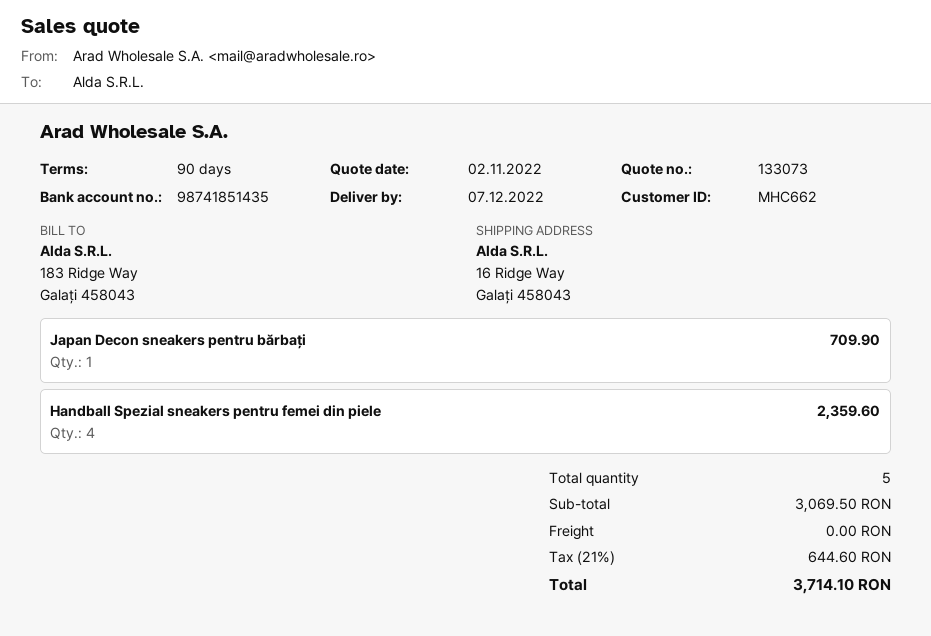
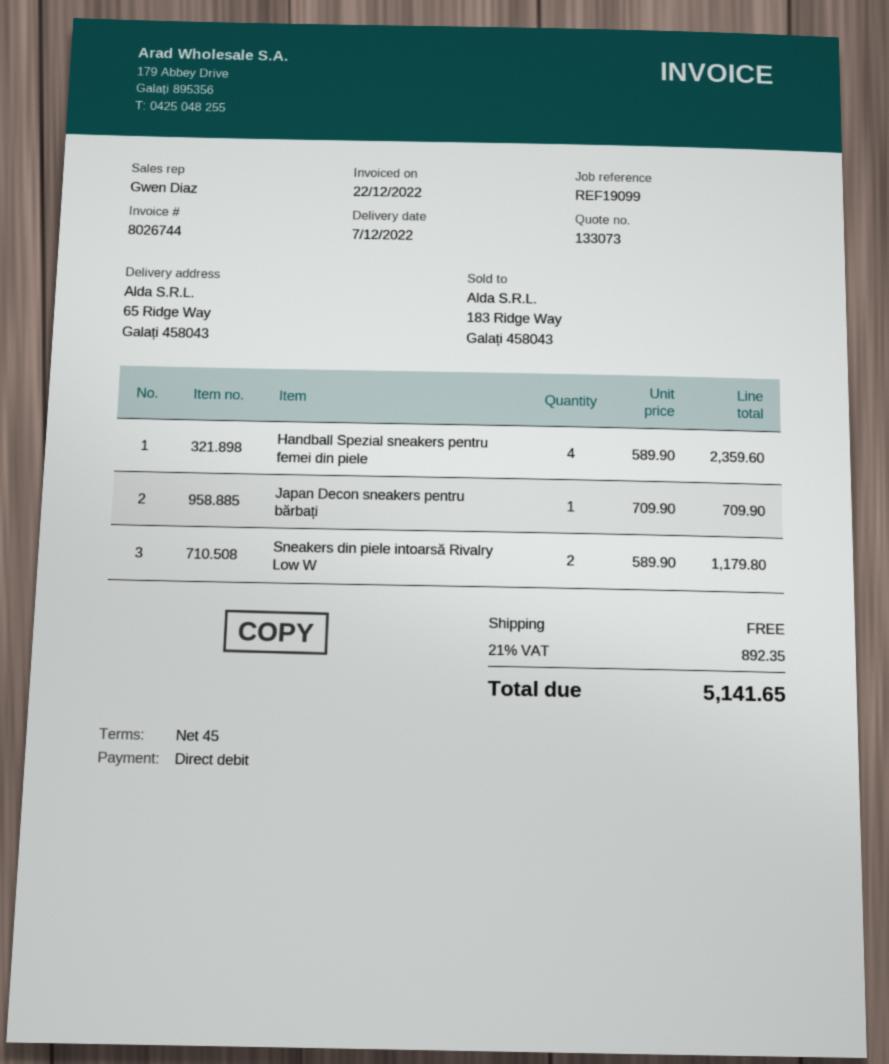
payment terms: 90 days -> 45 days
ship to: 16 Ridge Way, Galați 458043 -> 65 Ridge Way, Galați 458043
Sneakers din piele intoarsă Rivalry Low W: none -> 2 for 1179.80
tax: 21% = 644.60 -> 21% = 892.35
total: 3714.10 -> 5141.65

